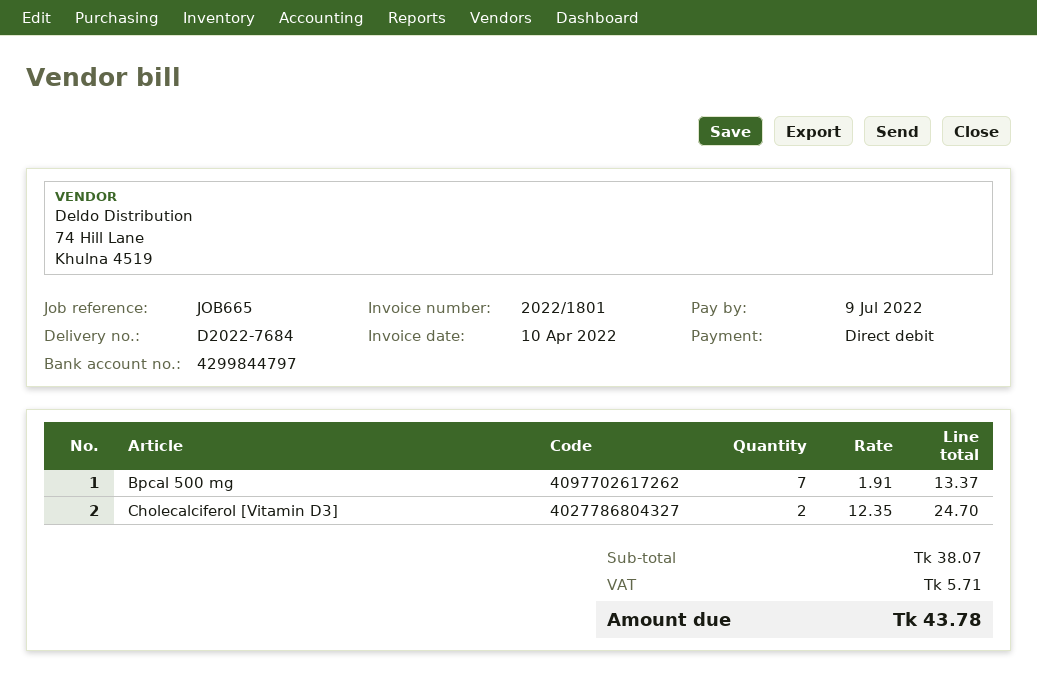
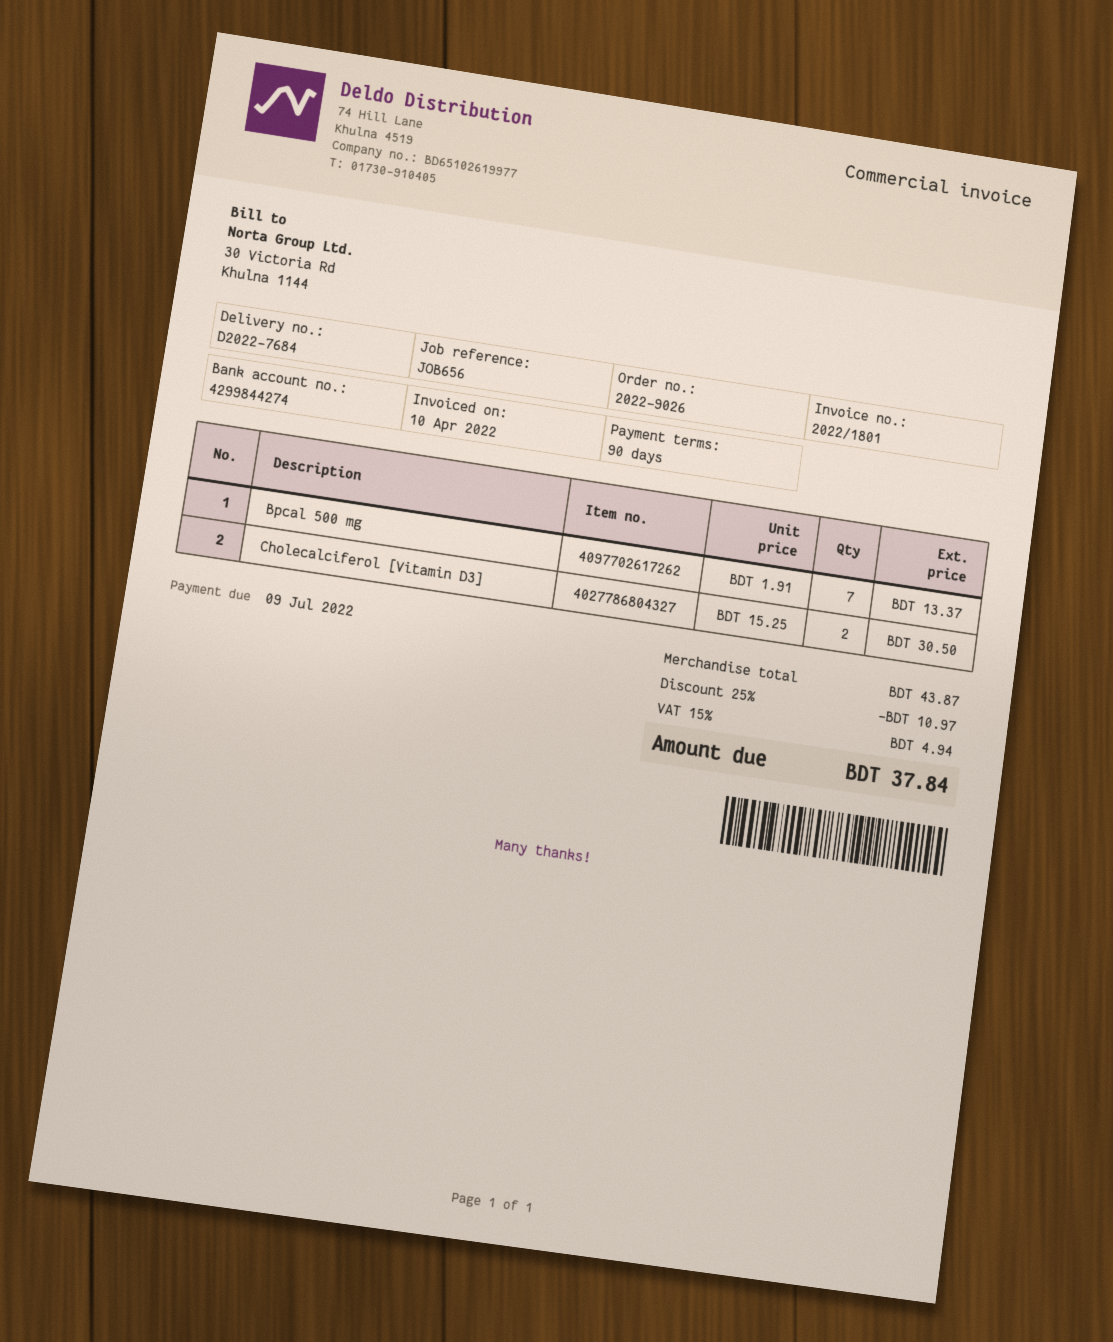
reference: JOB665 -> JOB656
bank account: 4299844797 -> 4299844274
Cholecalciferol [Vitamin D3]: 2 x 12.35 = 24.70 -> 2 x 15.25 = 30.50
subtotal: 38.07 -> 43.87
discount: none -> 25% = 10.97
tax: 5.71 -> 4.94
total: 43.78 -> 37.84

